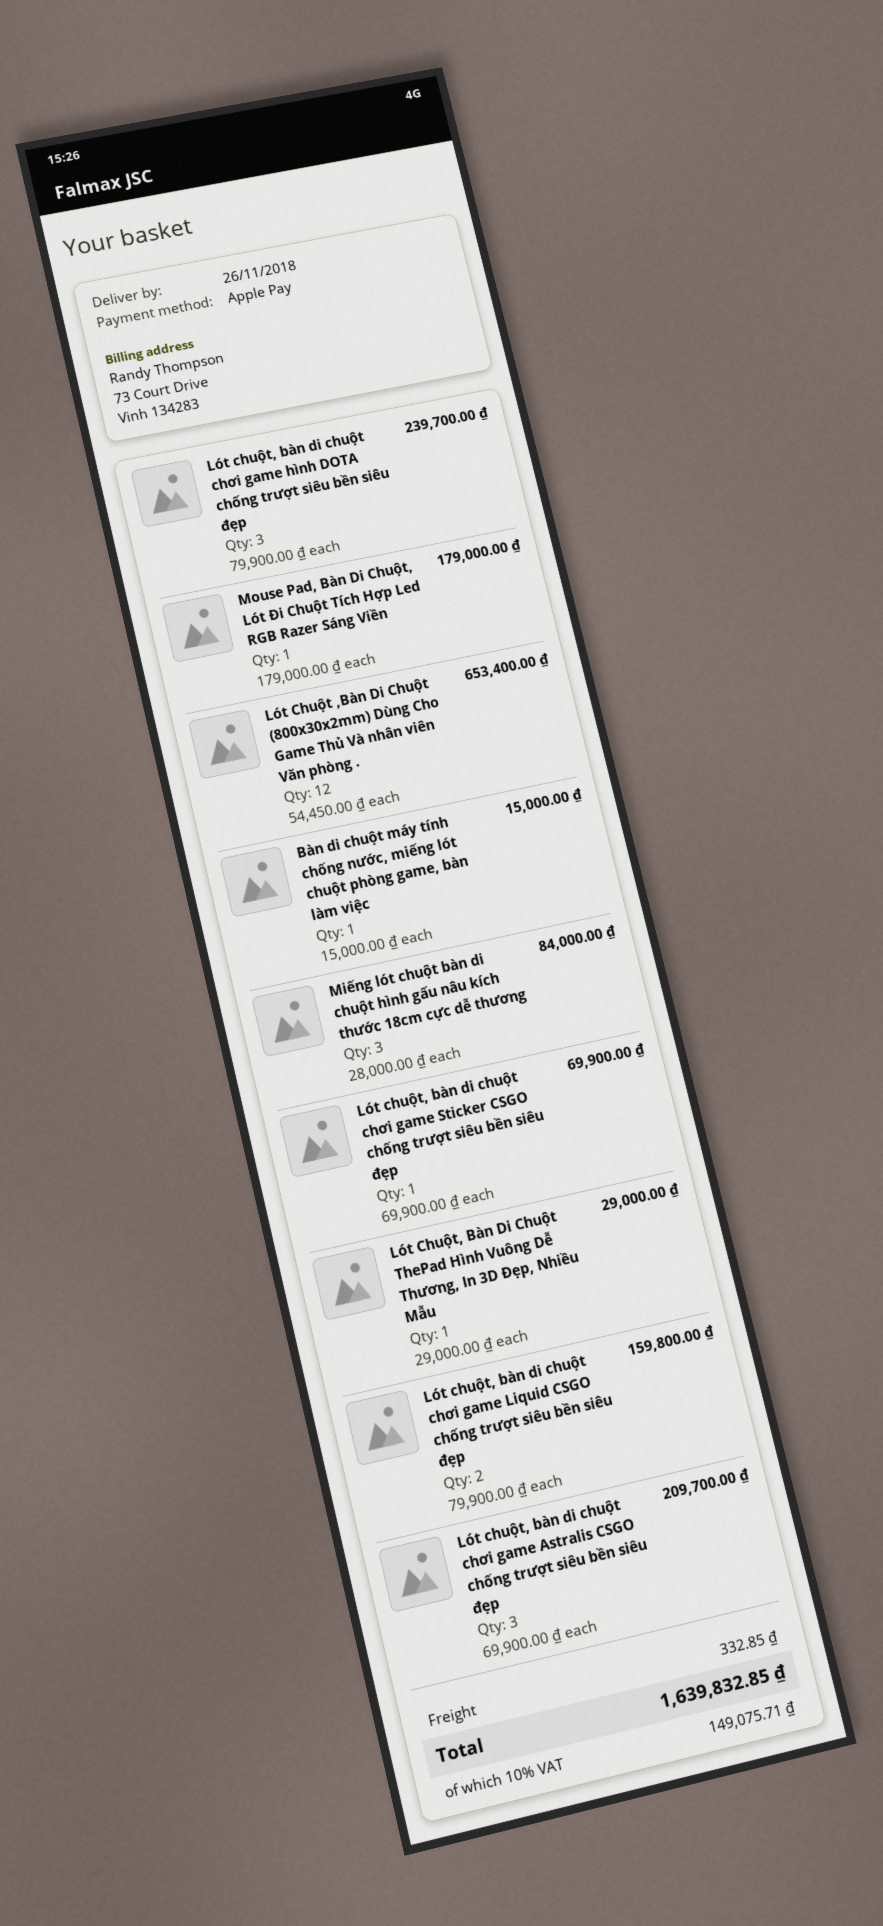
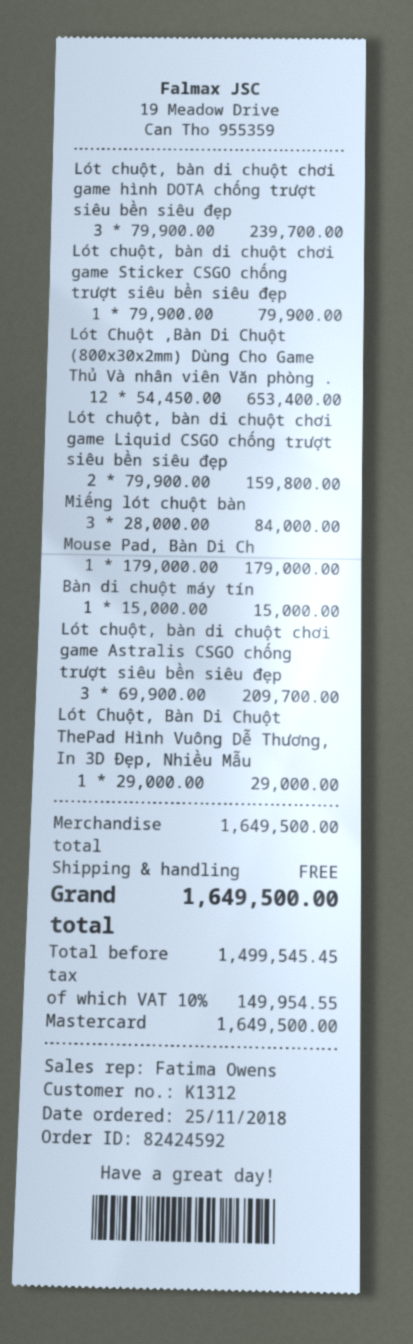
payment method: Apple Pay -> Mastercard
Lót chuột, bàn di chuột chơi game Sticker CSGO chống trượt siêu bền siêu đẹp: 1 x 69900.00 = 69900.00 -> 1 x 79900.00 = 79900.00
shipping: 332.85 -> 0.00
tax: 10% = 149075.71 -> 10% = 149954.55
total: 1639832.85 -> 1649500.00

